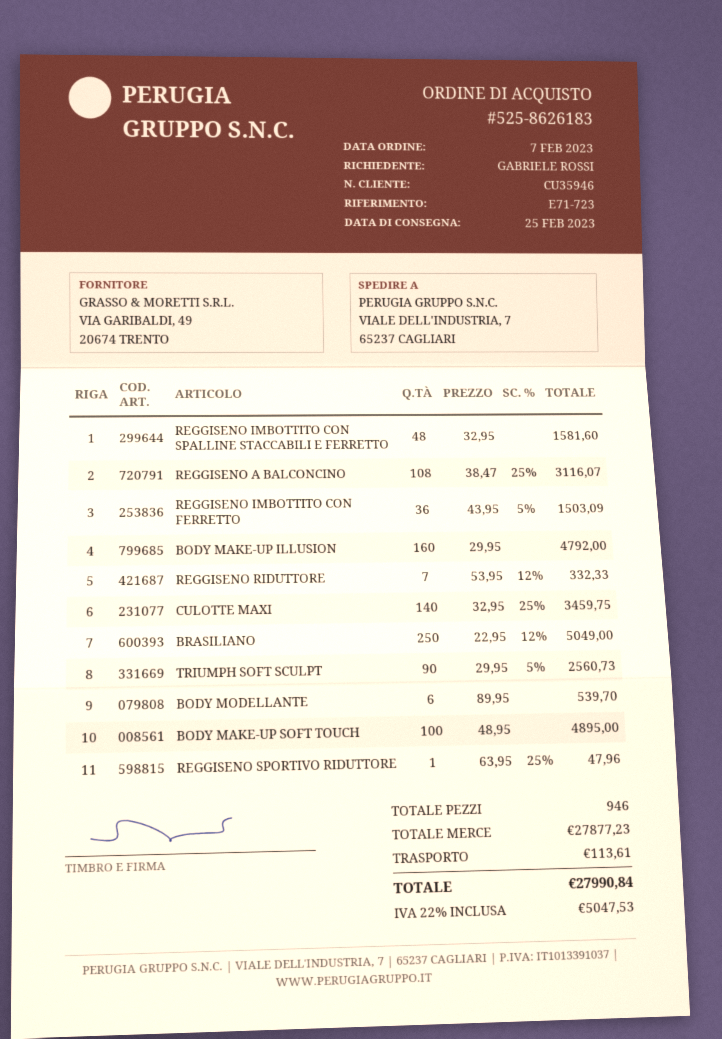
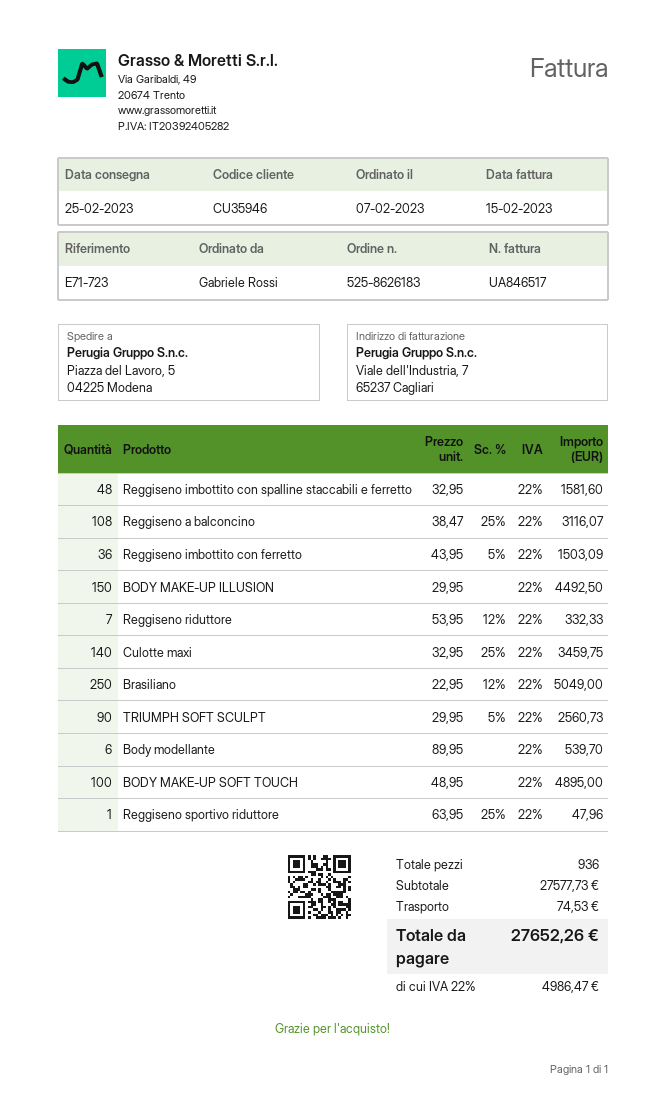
ship to: VIALE DELL'INDUSTRIA, 7, 65237 CAGLIARI -> Piazza del Lavoro, 5, 04225 Modena
BODY MAKE-UP ILLUSION: 160 x 29.95 = 4792.00 -> 150 x 29.95 = 4492.50
total quantity: 946 -> 936
subtotal: 27877.23 -> 27577.73
shipping: 113.61 -> 74.53
tax: 22% = 5047.53 -> 22% = 4986.47
total: 27990.84 -> 27652.26

